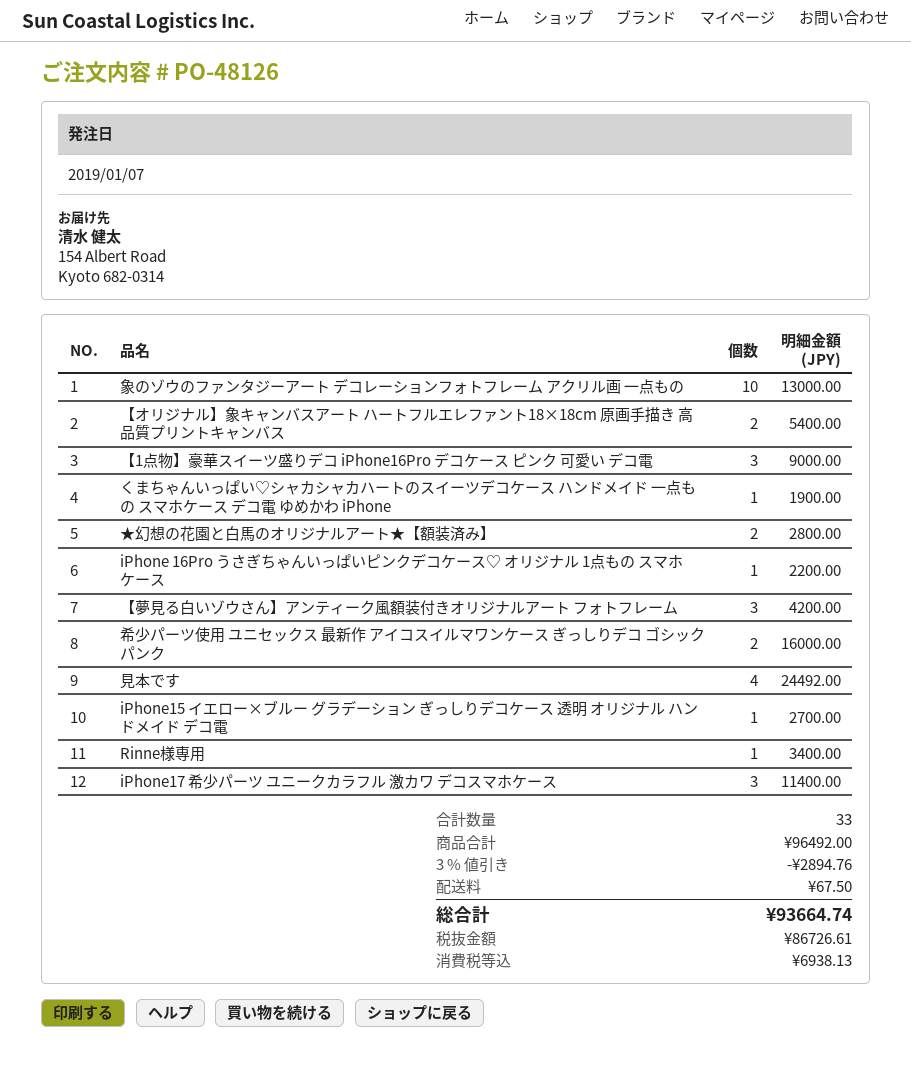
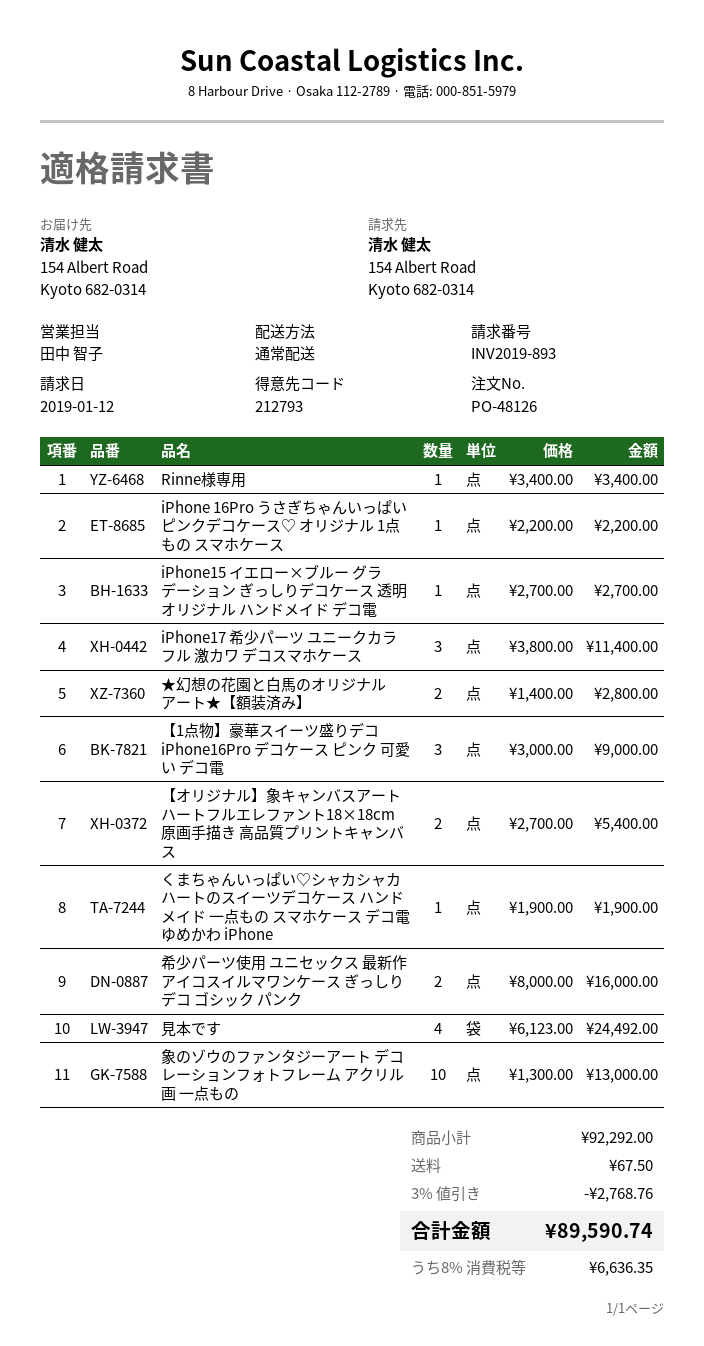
【夢見る白いゾウさん】アンティーク風額装付きオリジナルアート フォトフレーム: 3 for 4200.00 -> none
subtotal: 96492.00 -> 92292.00
discount: 3% = 2894.76 -> 3% = 2768.76
tax: 6938.13 -> 6636.35
total: 93664.74 -> 89590.74

